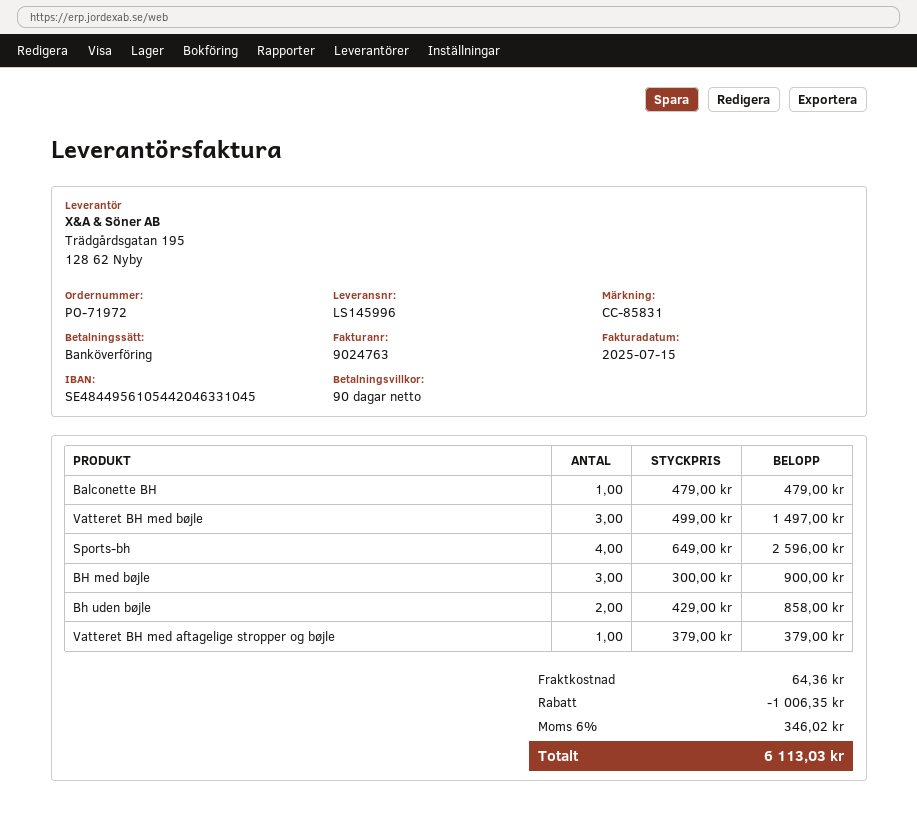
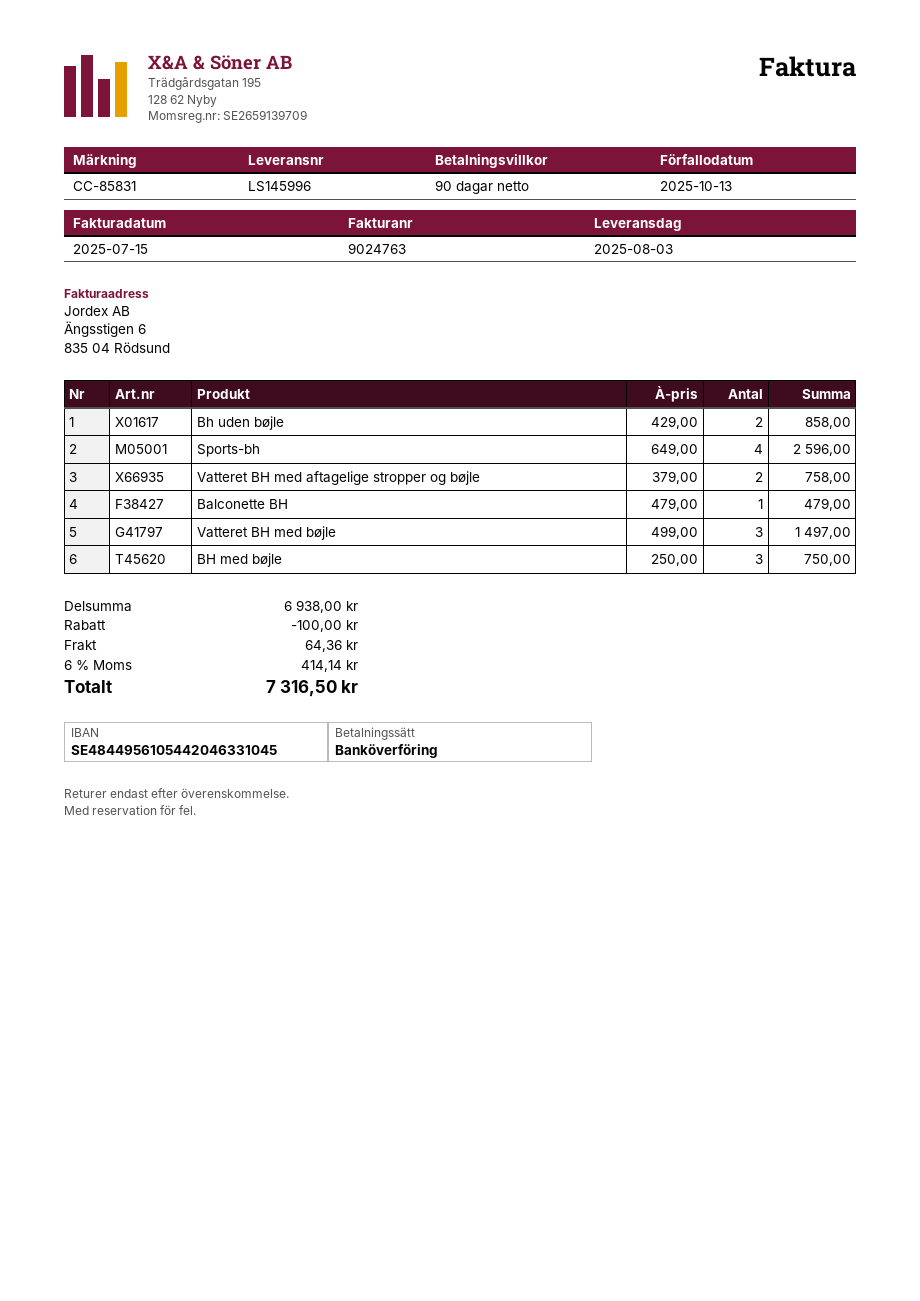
BH med bøjle: 3 x 300.00 = 900.00 -> 3 x 250.00 = 750.00
Vatteret BH med aftagelige stropper og bøjle: 1 x 379.00 = 379.00 -> 2 x 379.00 = 758.00
discount: 1006.35 -> 100.00
tax: 6% = 346.02 -> 6% = 414.14
total: 6113.03 -> 7316.50

